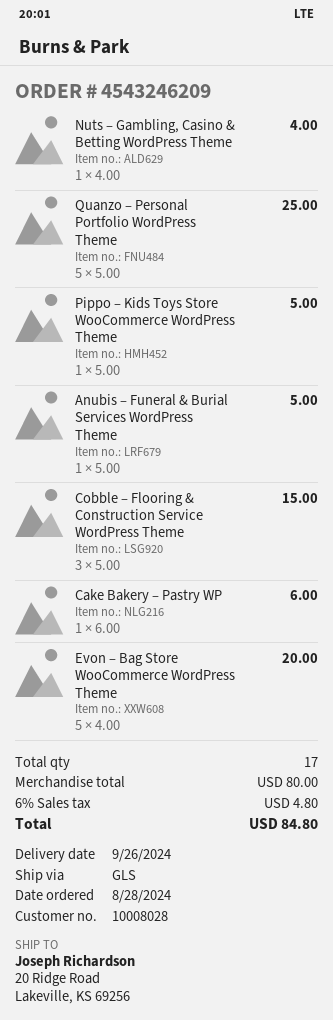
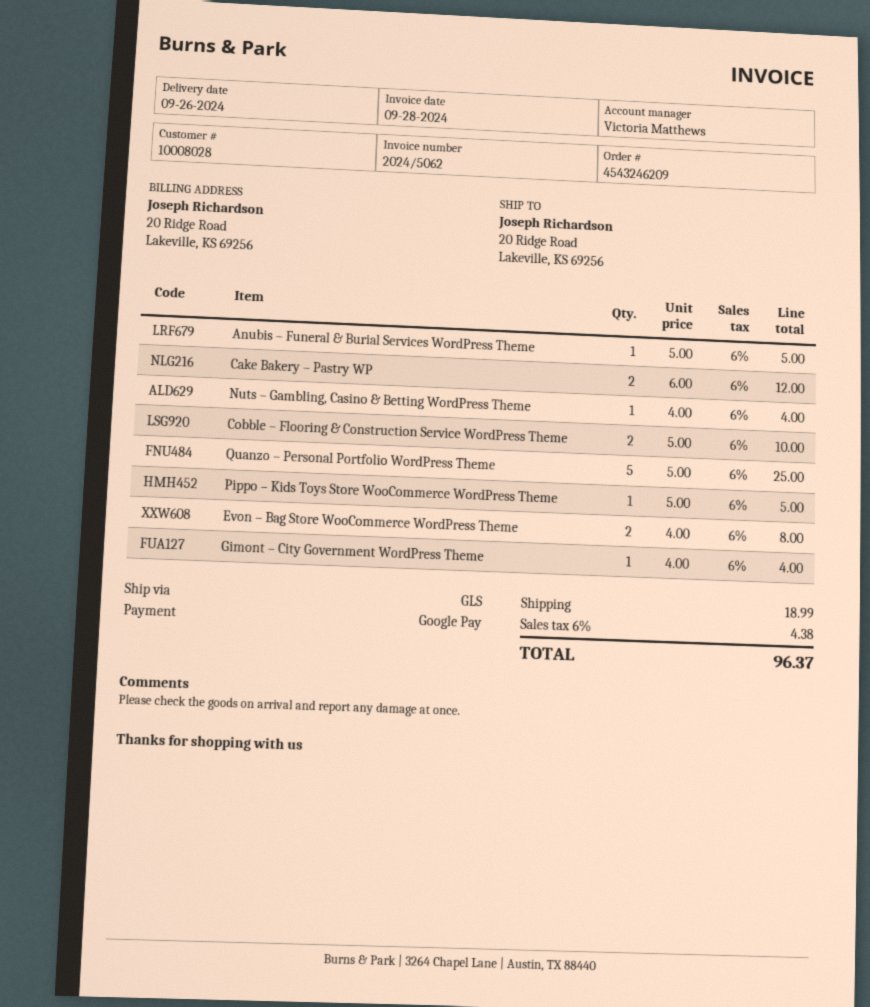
Cobble – Flooring & Construction Service WordPress Theme: 3 x 5.00 = 15.00 -> 2 x 5.00 = 10.00
Cake Bakery – Pastry WP: 1 x 6.00 = 6.00 -> 2 x 6.00 = 12.00
Evon – Bag Store WooCommerce WordPress Theme: 5 x 4.00 = 20.00 -> 2 x 4.00 = 8.00
Gimont – City Government WordPress Theme: none -> 1 x 4.00 = 4.00
shipping: none -> 18.99
tax: 6% = 4.80 -> 6% = 4.38
total: 84.80 -> 96.37

